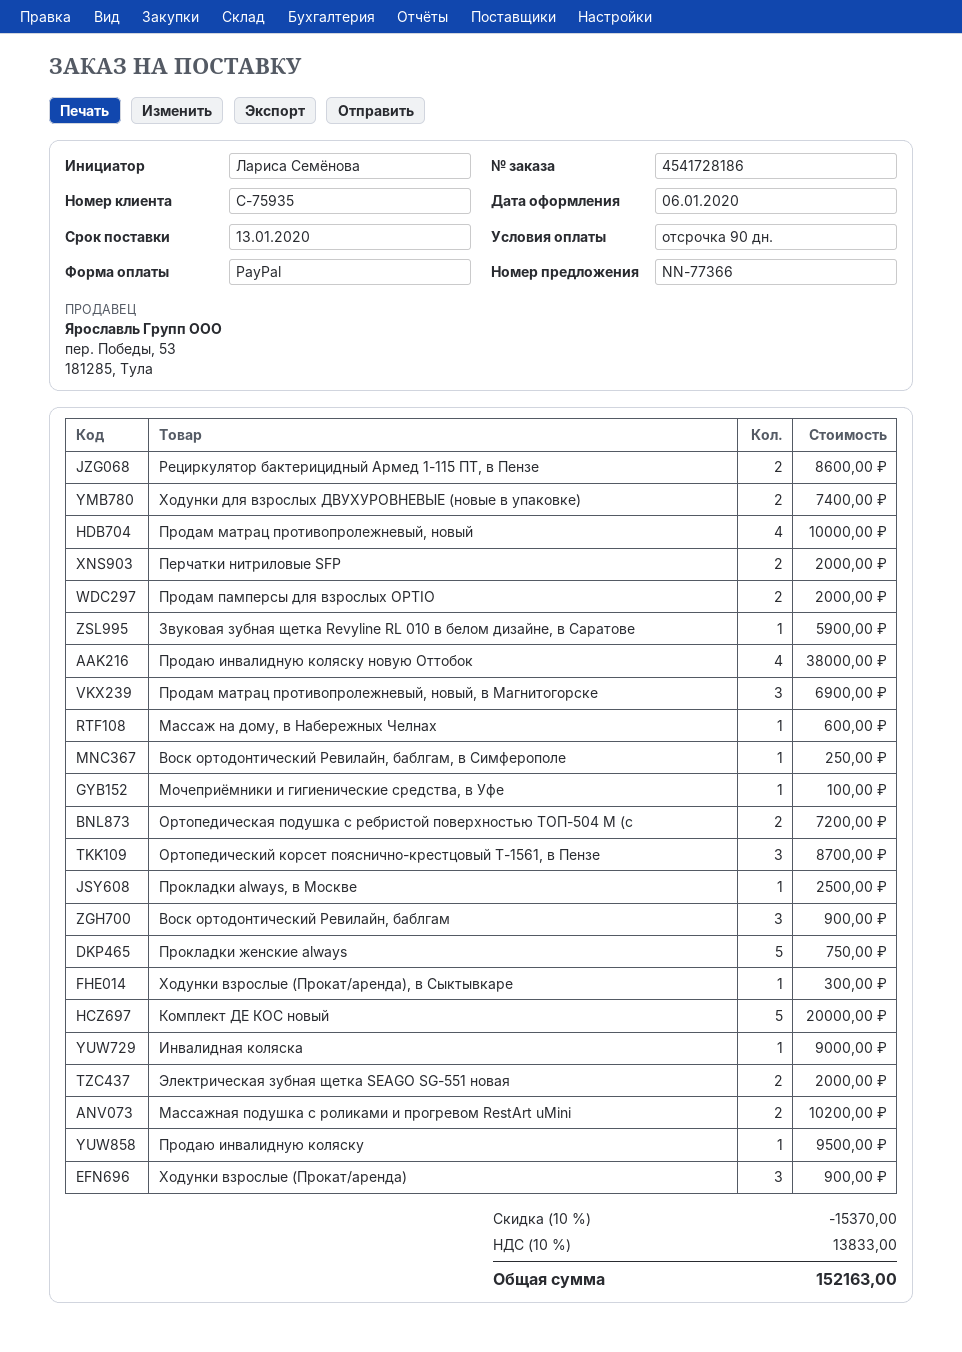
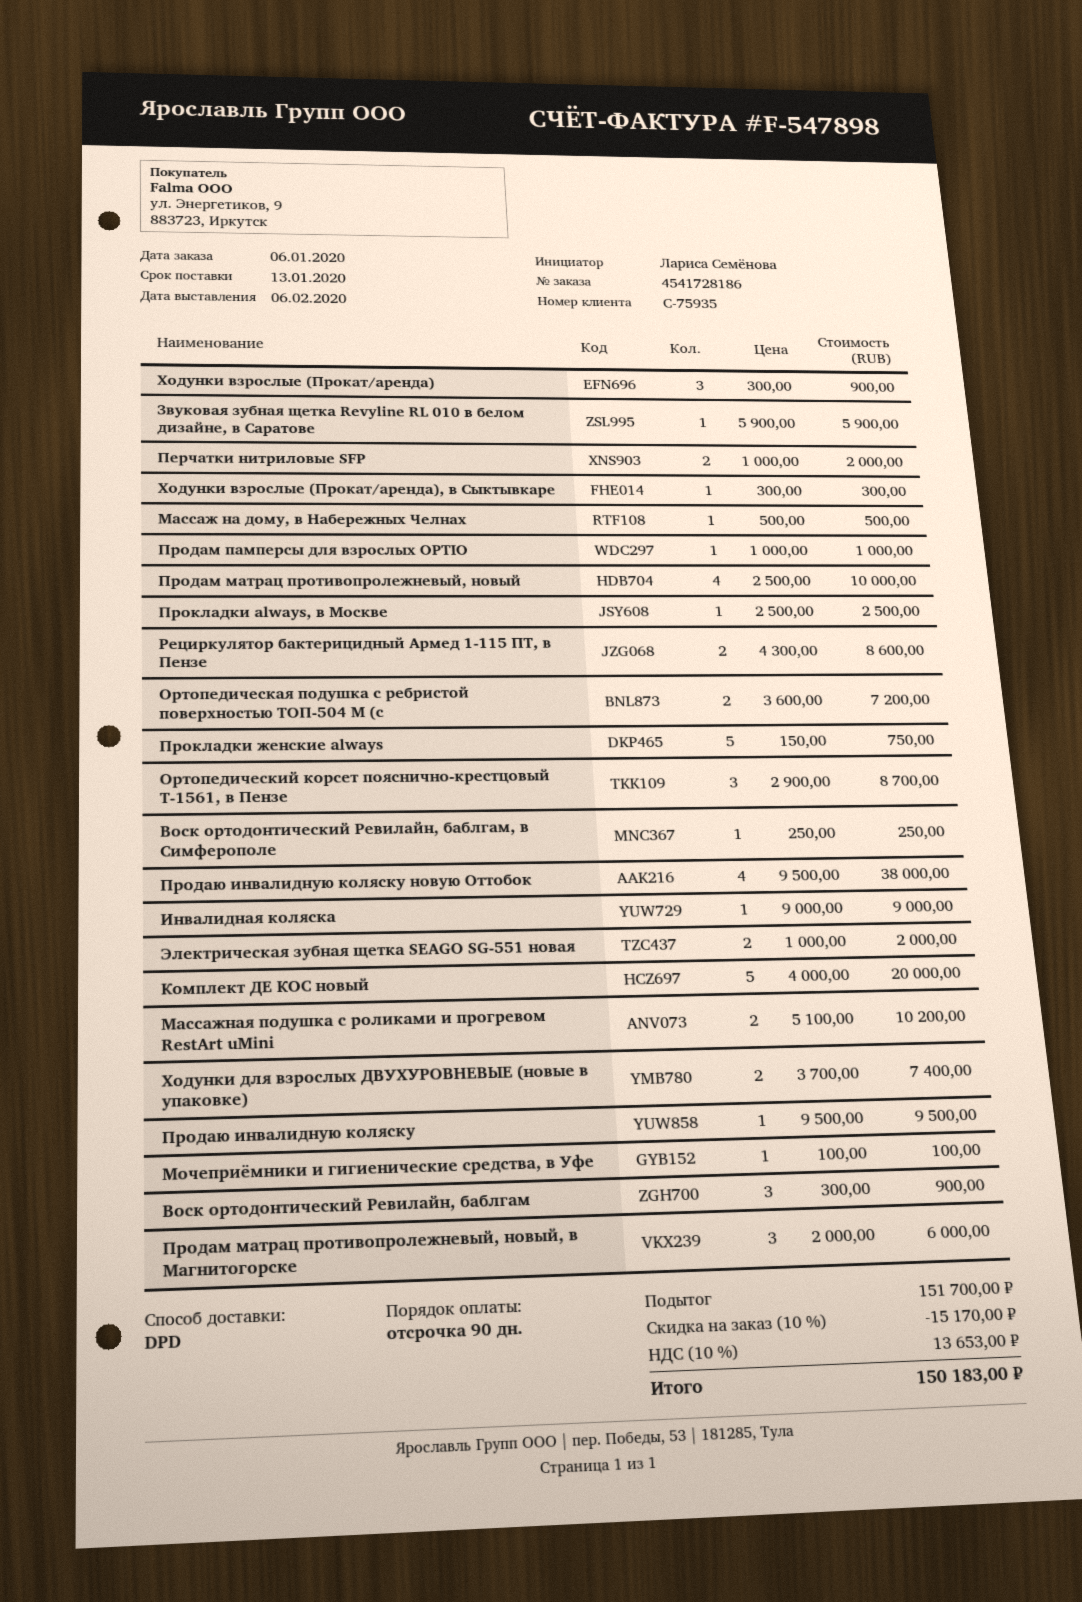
Продам памперсы для взрослых OPTIO: 2 for 2000.00 -> 1 for 1000.00
Продам матрац противопролежневый, новый, в Магнитогорске: 3 for 6900.00 -> 3 for 6000.00
Массаж на дому, в Набережных Челнах: 1 for 600.00 -> 1 for 500.00
discount: 10% = 15370.00 -> 10% = 15170.00
tax: 10% = 13833.00 -> 10% = 13653.00
total: 152163.00 -> 150183.00

